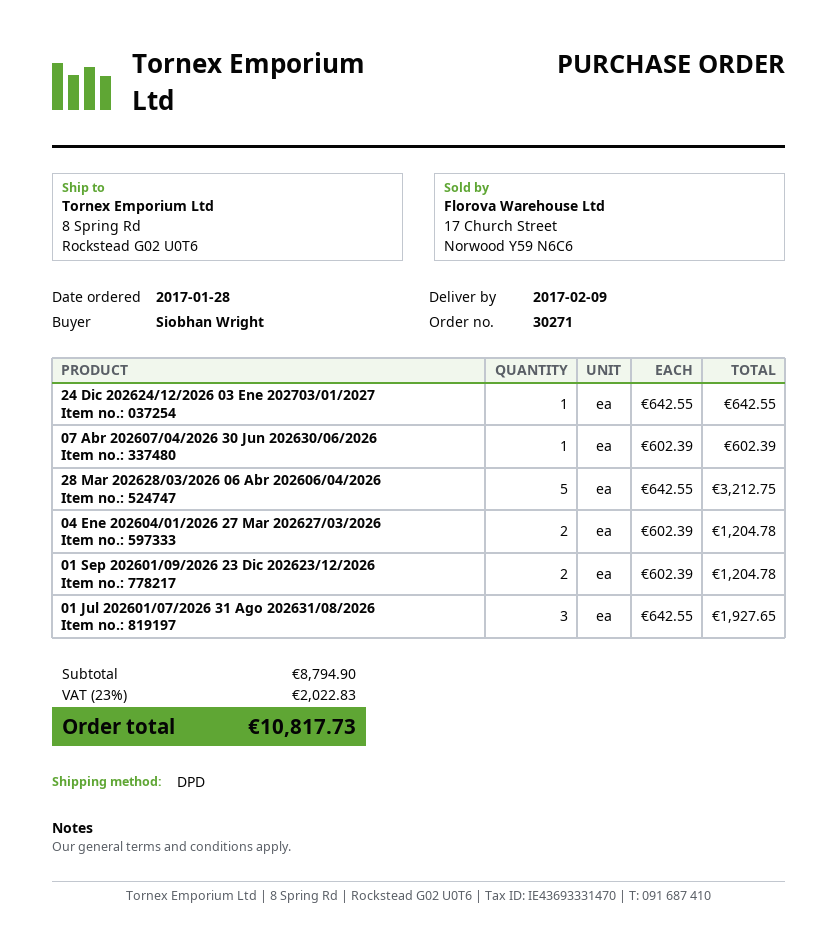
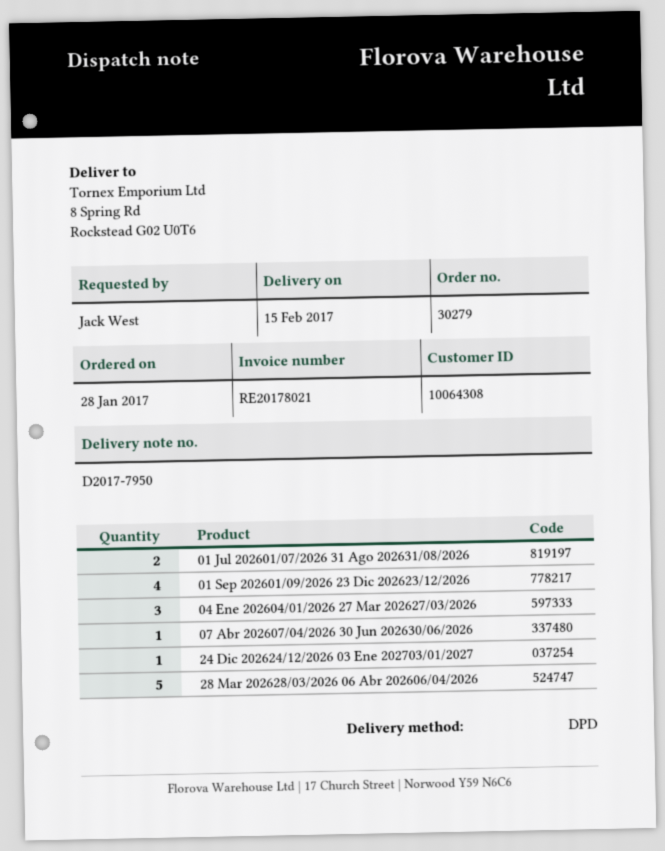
order number: 30271 -> 30279
delivery date: 2017-02-09 -> 2017-02-15
ordered by: Siobhan Wright -> Jack West
04 Ene 202604/01/2026 27 Mar 202627/03/2026: 2 -> 3
01 Sep 202601/09/2026 23 Dic 202623/12/2026: 2 -> 4
01 Jul 202601/07/2026 31 Ago 202631/08/2026: 3 -> 2

